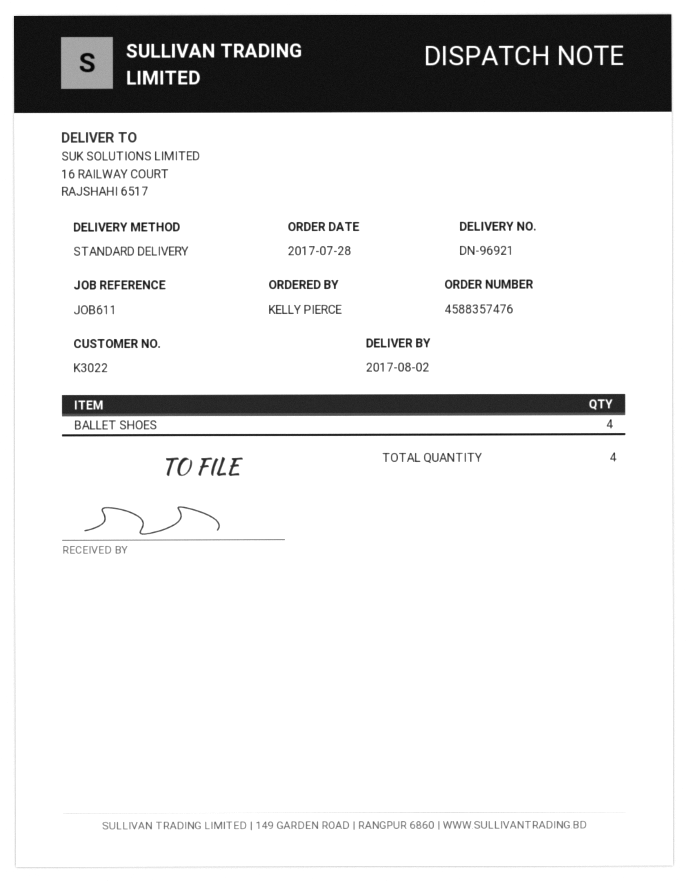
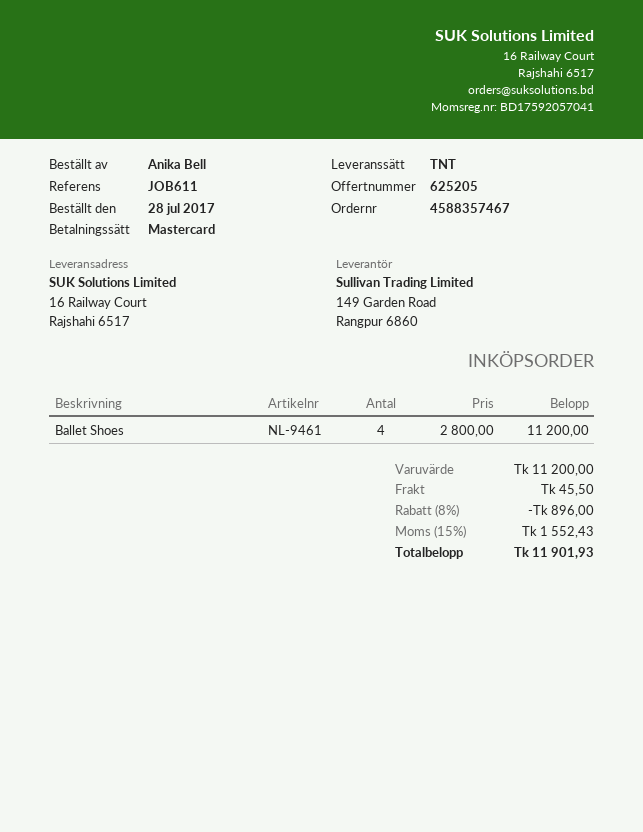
order number: 4588357476 -> 4588357467
ordered by: KELLY PIERCE -> Anika Bell
shipping method: standard -> TNT

